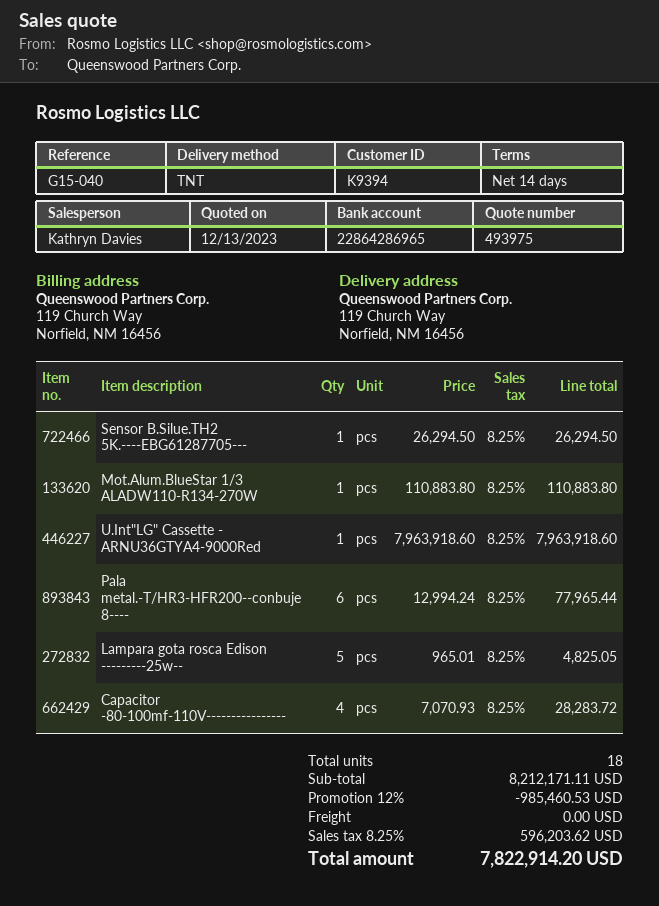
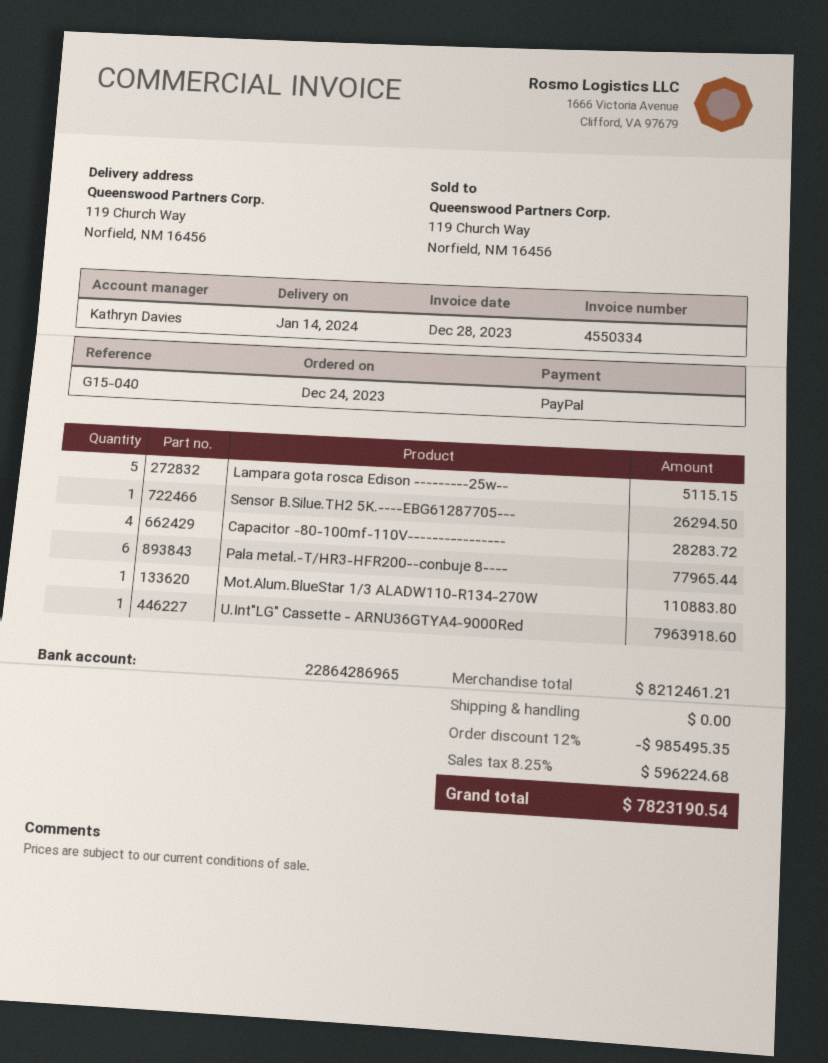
Lampara gota rosca Edison ---------25w--: 5 for 4825.05 -> 5 for 5115.15
subtotal: 8212171.11 -> 8212461.21
discount: 12% = 985460.53 -> 12% = 985495.35
tax: 8.25% = 596203.62 -> 8.25% = 596224.68
total: 7822914.20 -> 7823190.54

